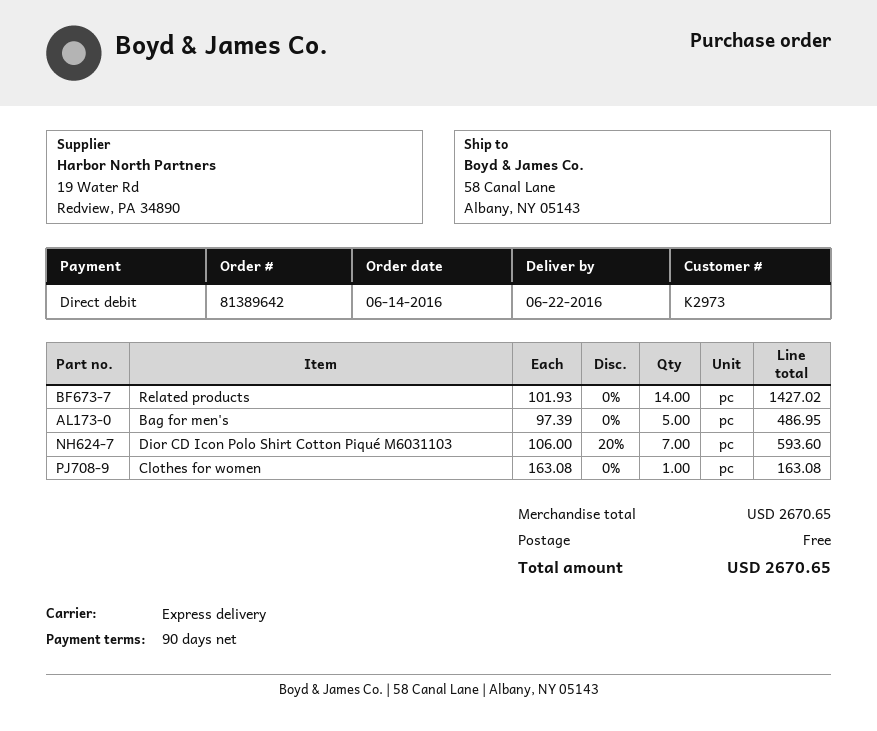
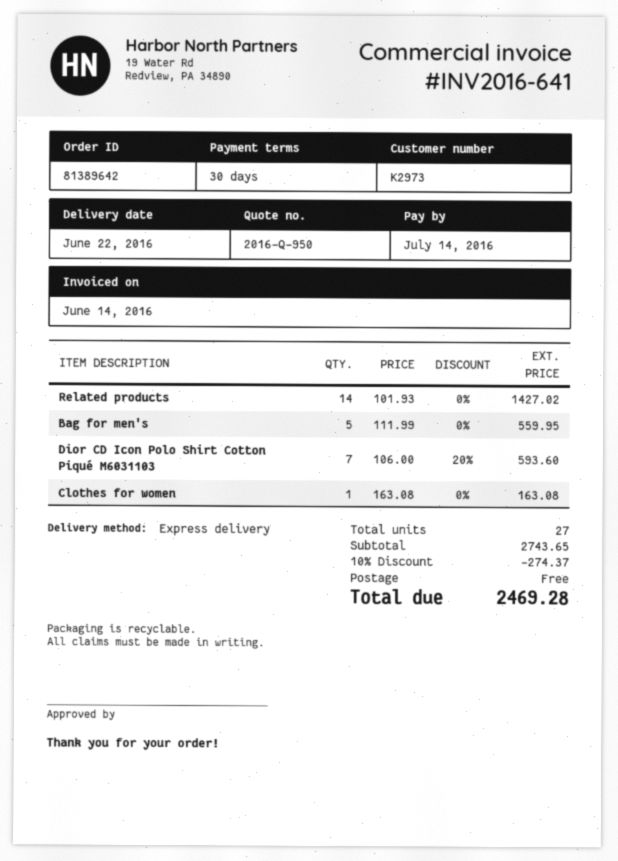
payment terms: 90 days -> 30 days
Bag for men's: 5 x 97.39 = 486.95 -> 5 x 111.99 = 559.95
subtotal: 2670.65 -> 2743.65
discount: none -> 10% = 274.37
total: 2670.65 -> 2469.28

